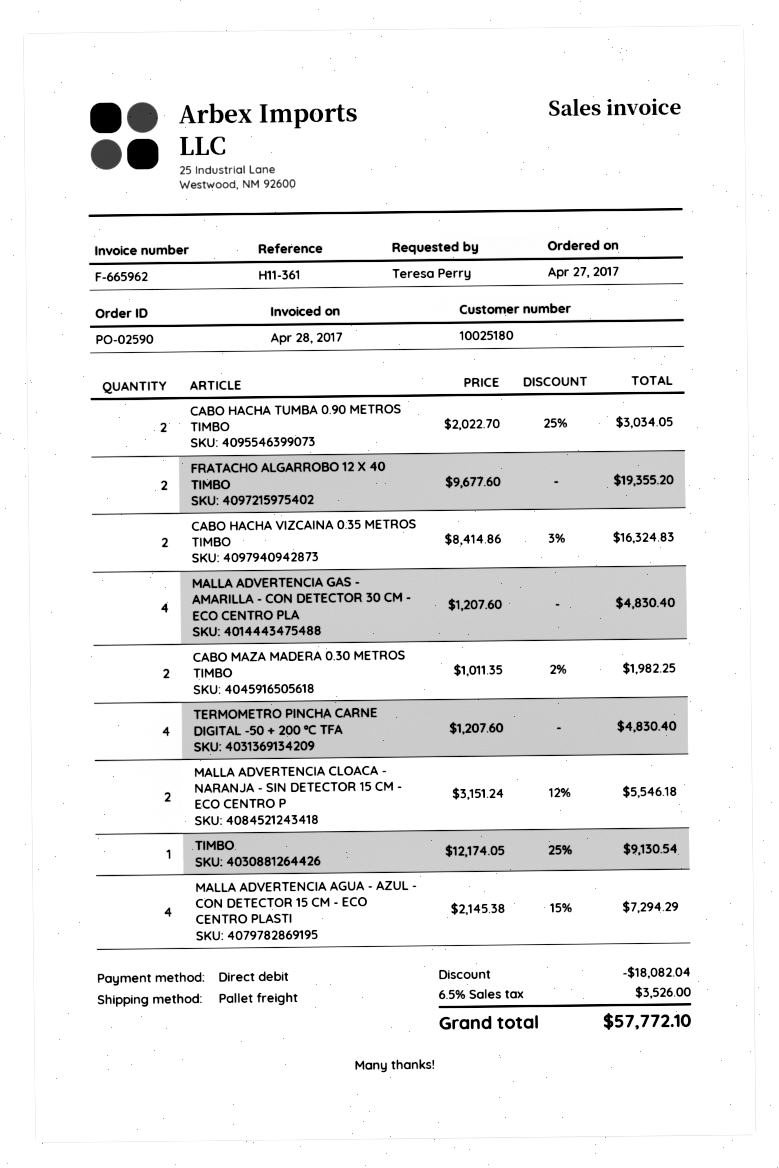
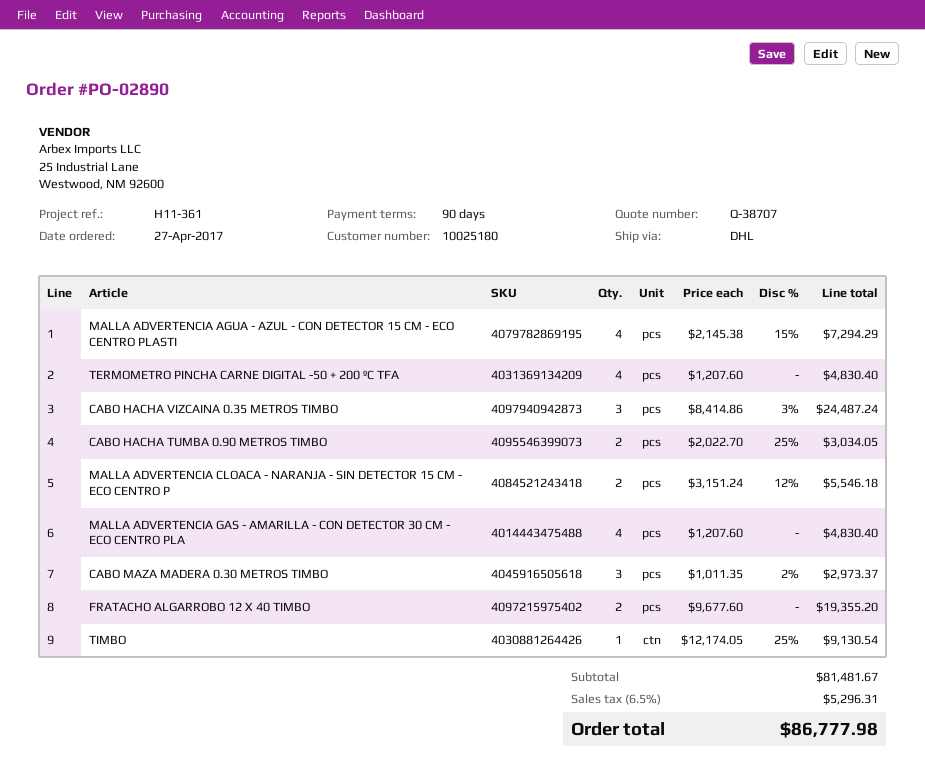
order number: PO-02590 -> PO-02890
shipping method: pallet freight -> DHL
CABO HACHA VIZCAINA 0.35 METROS TIMBO: 2 x 8414.86 - 3% = 16324.83 -> 3 x 8414.86 - 3% = 24487.24
CABO MAZA MADERA 0.30 METROS TIMBO: 2 x 1011.35 - 2% = 1982.25 -> 3 x 1011.35 - 2% = 2973.37
discount: 18082.04 -> none
tax: 6.5% = 3526.00 -> 6.5% = 5296.31
total: 57772.10 -> 86777.98

